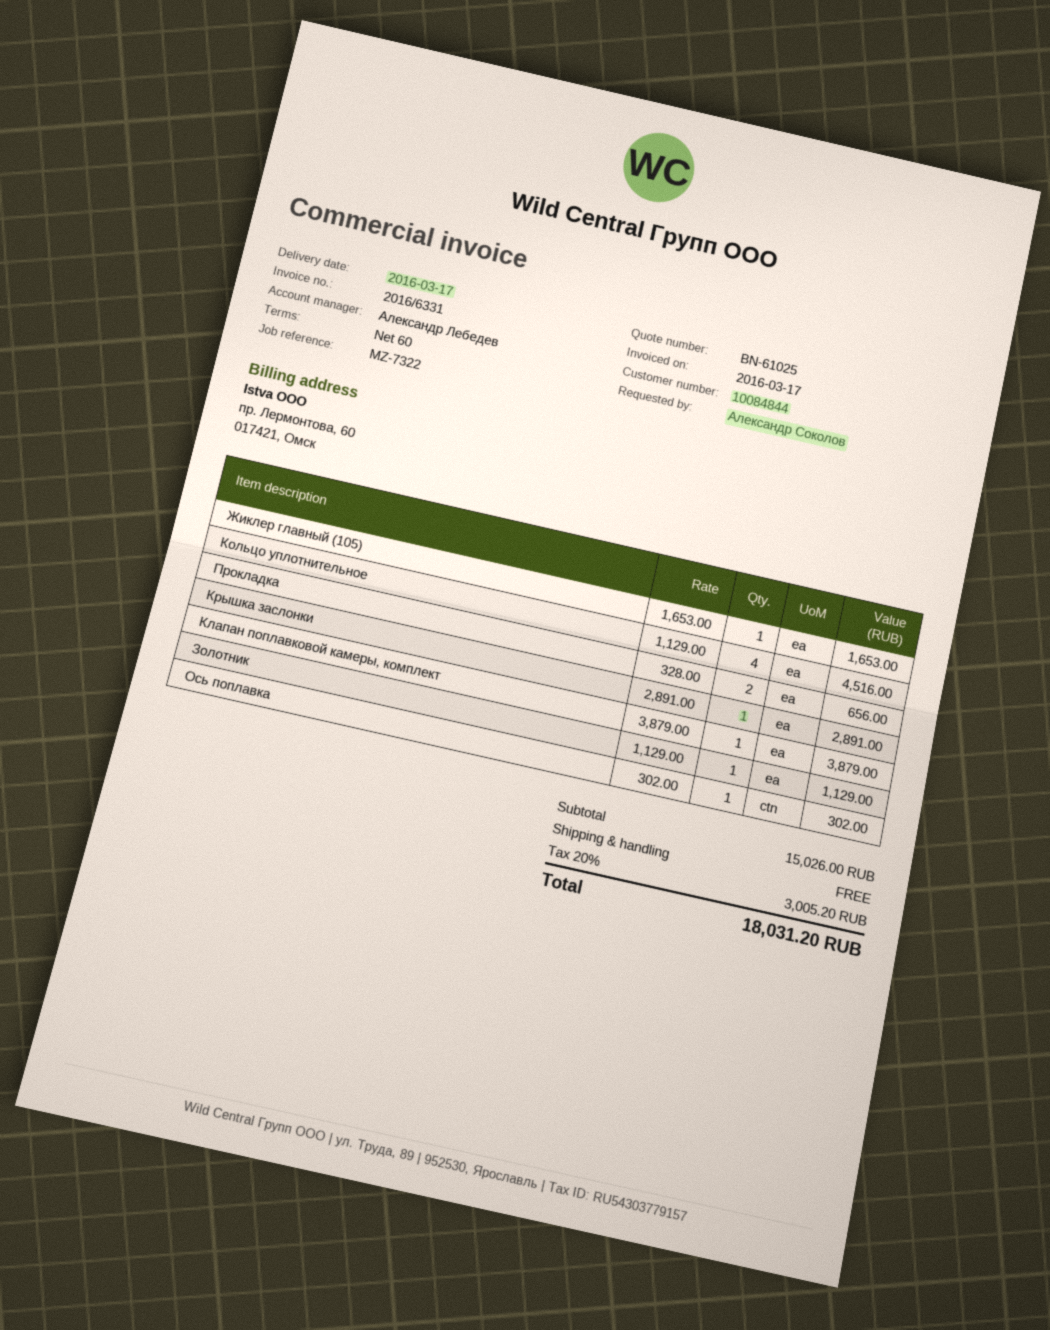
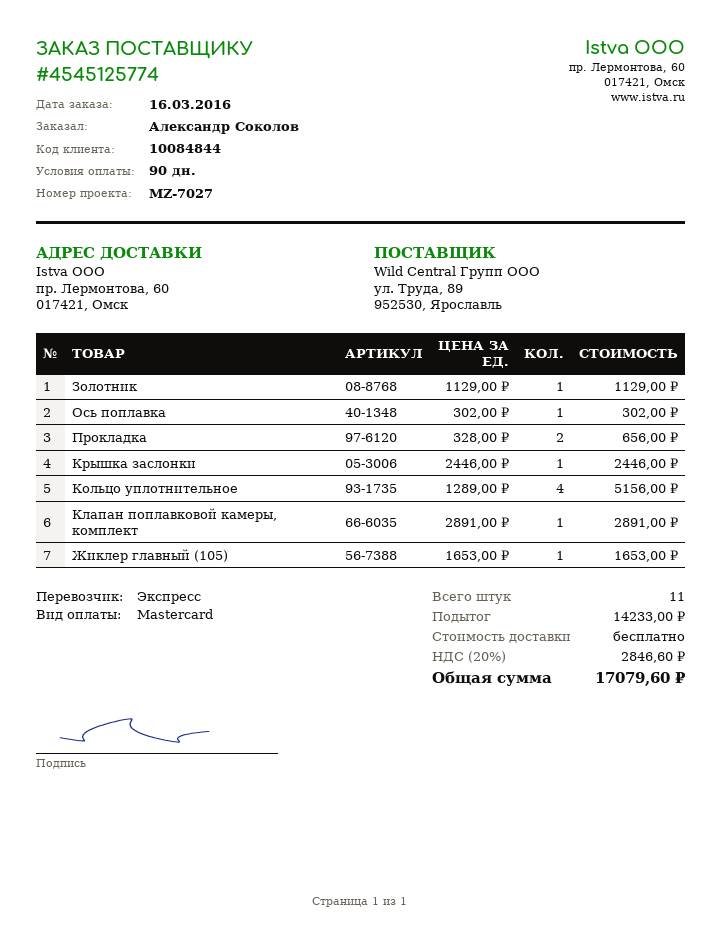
payment terms: 60 days -> 90 days
reference: MZ-7322 -> MZ-7027
Кольцо уплотнительное: 4 x 1129.00 = 4516.00 -> 4 x 1289.00 = 5156.00
Крышка заслонки: 1 x 2891.00 = 2891.00 -> 1 x 2446.00 = 2446.00
Клапан поплавковой камеры, комплект: 1 x 3879.00 = 3879.00 -> 1 x 2891.00 = 2891.00
subtotal: 15026.00 -> 14233.00
tax: 20% = 3005.20 -> 20% = 2846.60
total: 18031.20 -> 17079.60

